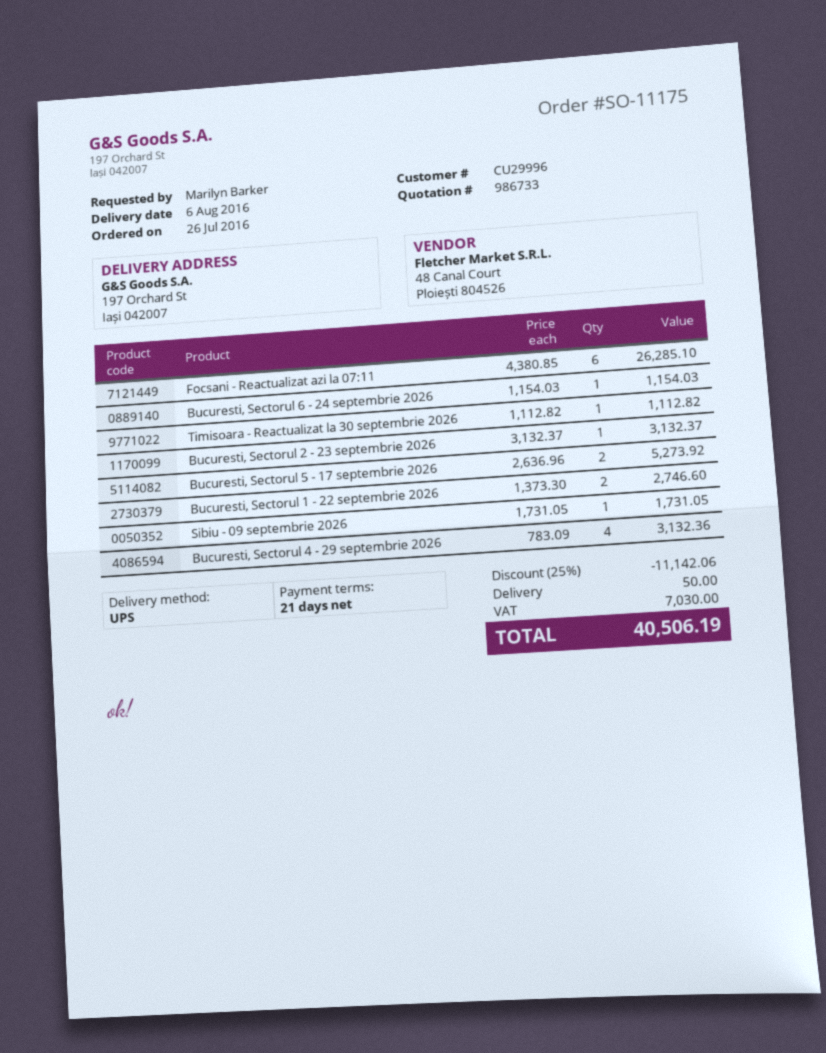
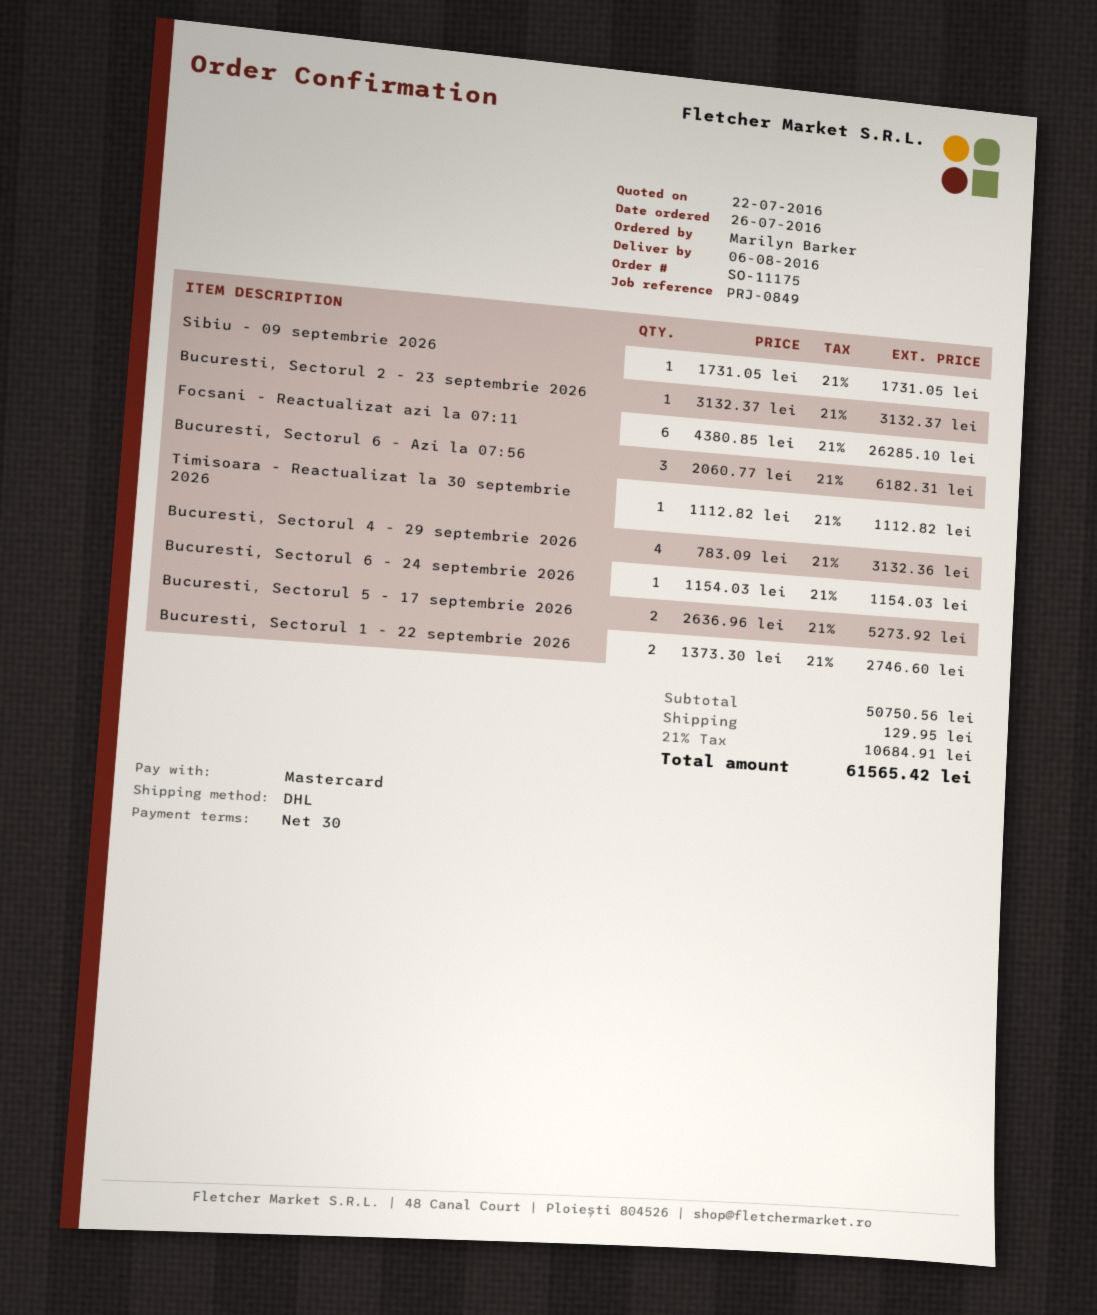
payment terms: 21 days -> 30 days
shipping method: UPS -> DHL
Bucuresti, Sectorul 6 - Azi la 07:56: none -> 3 x 2060.77 = 6182.31
discount: 25% = 11142.06 -> none
shipping: 50.00 -> 129.95
tax: 7030.00 -> 10684.91
total: 40506.19 -> 61565.42

